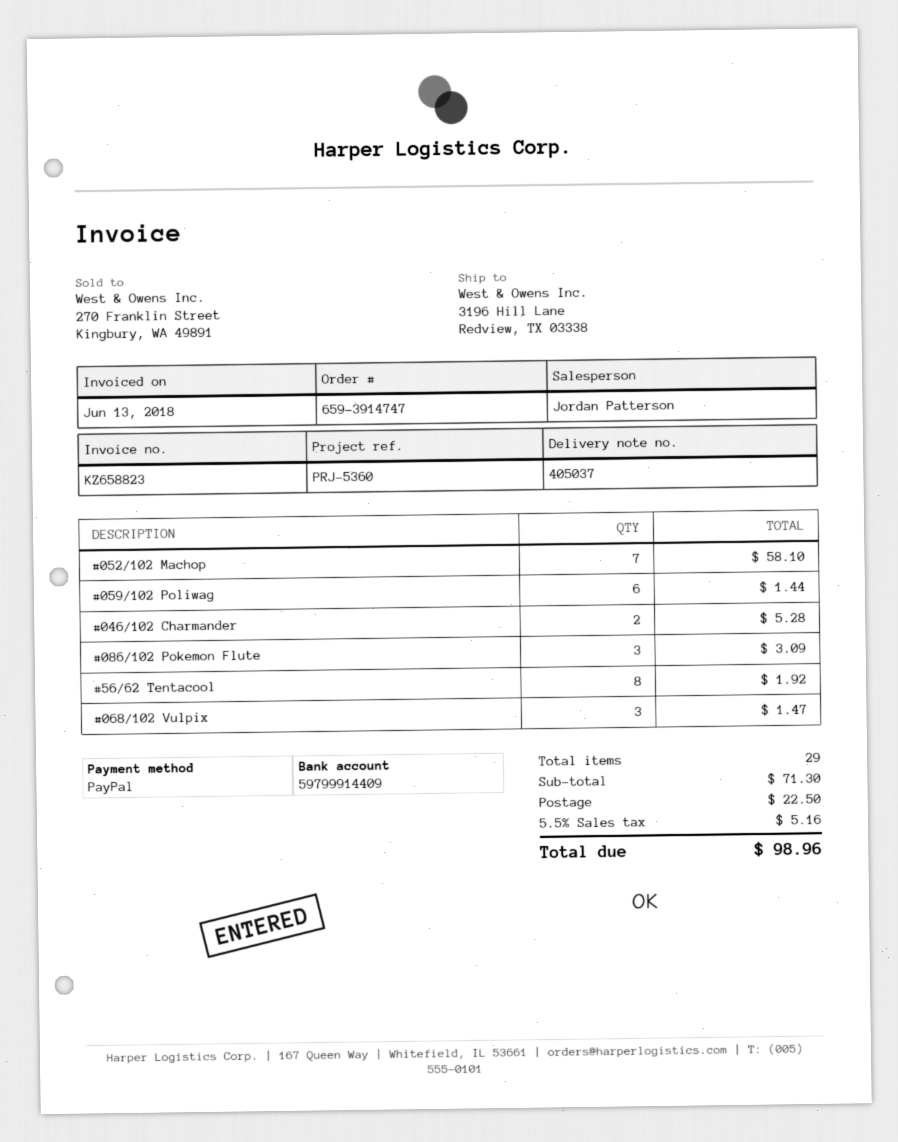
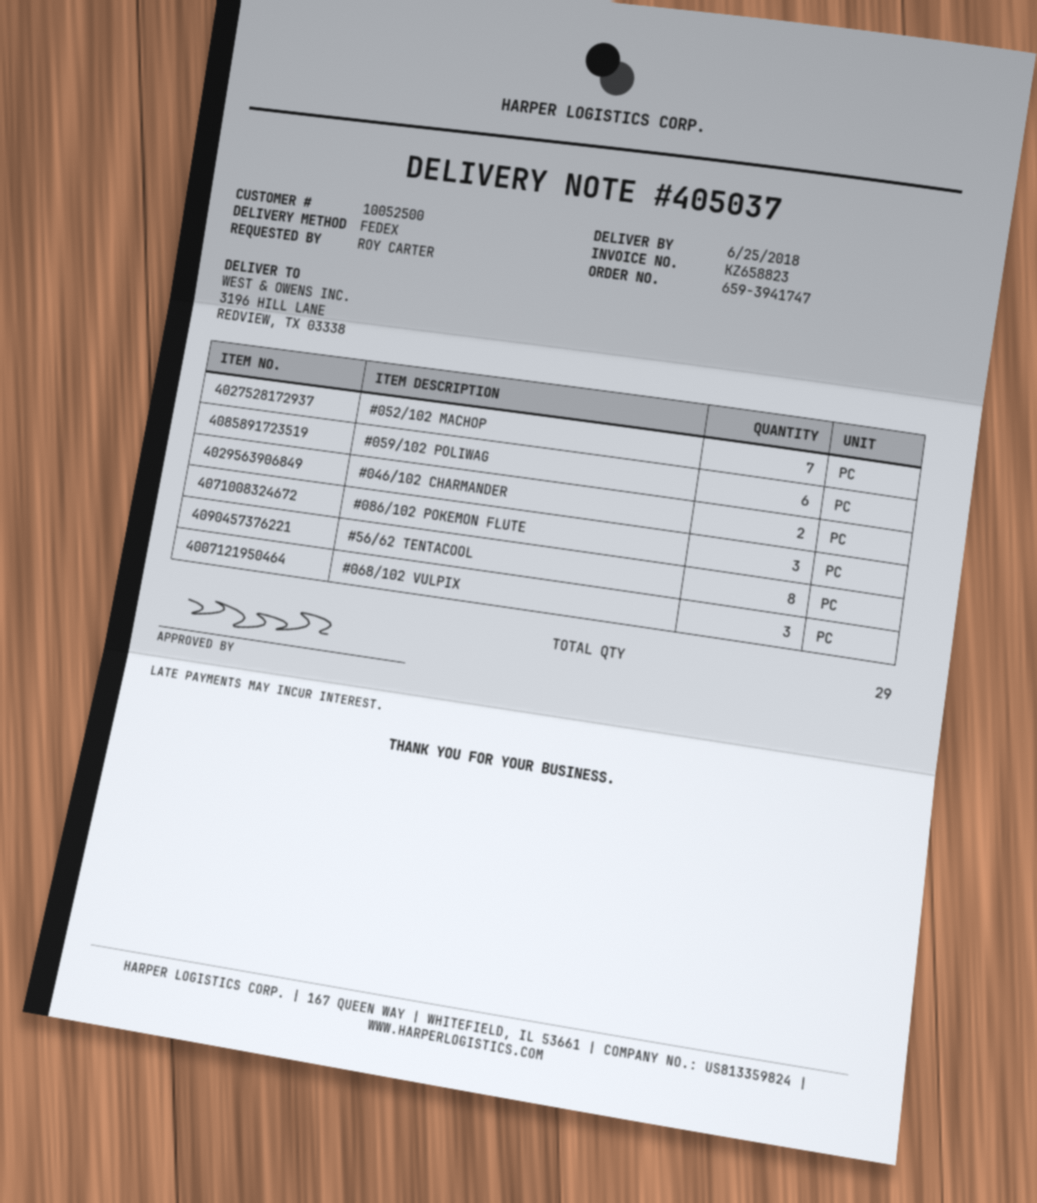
order number: 659-3914747 -> 659-3941747

